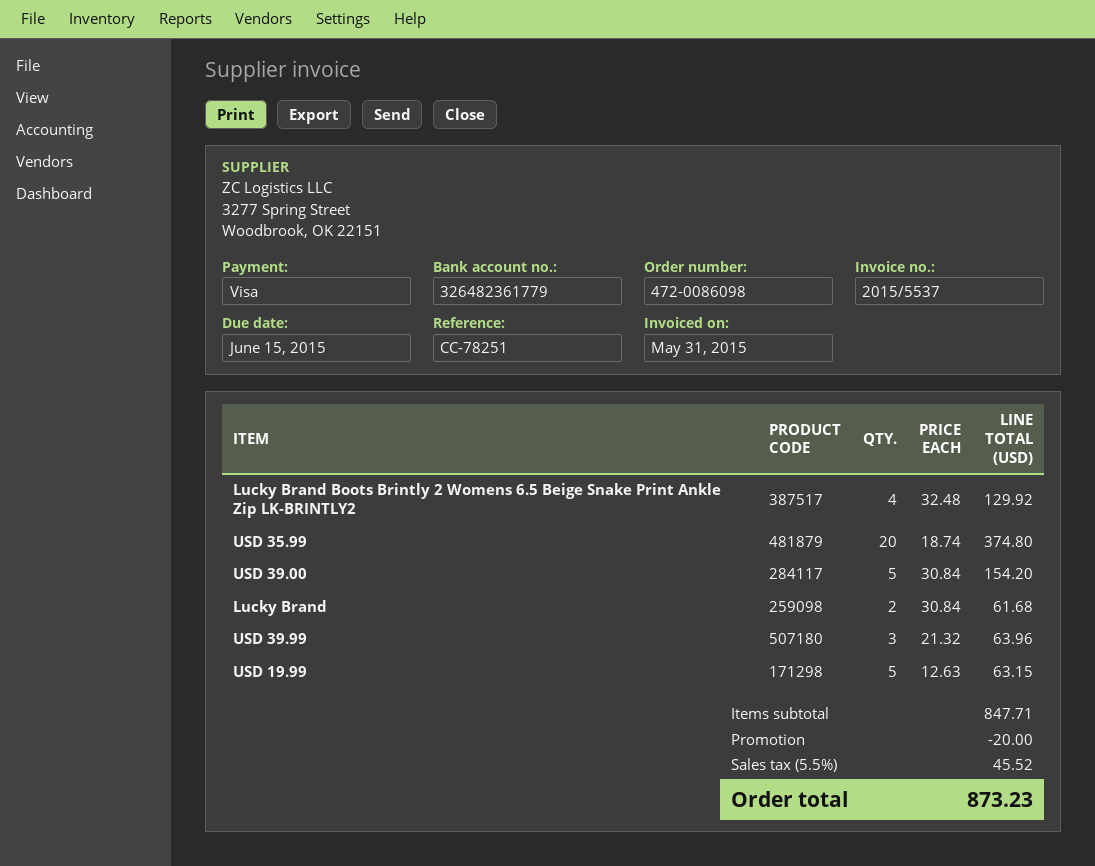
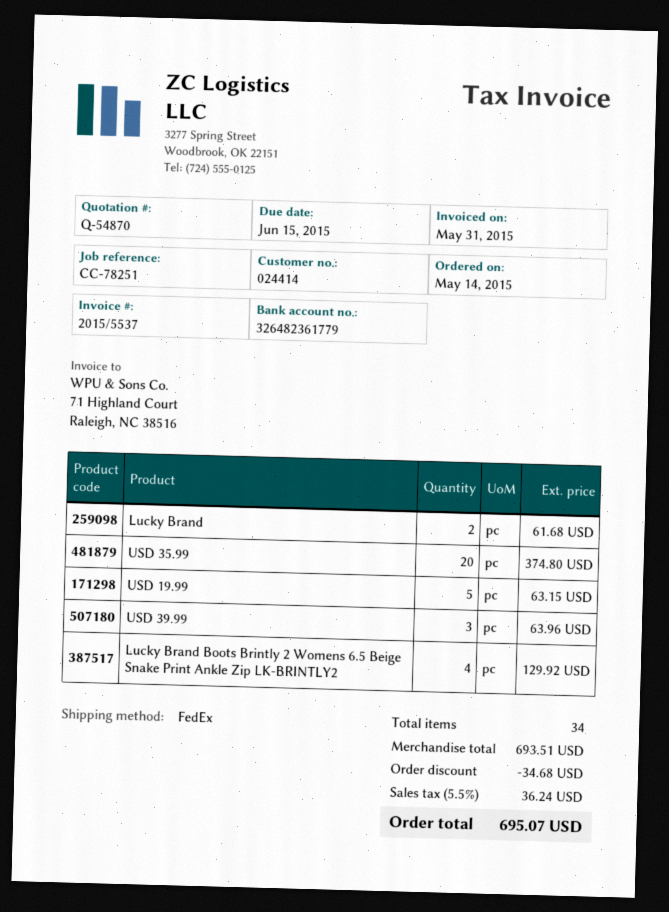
USD 39.00: 5 for 154.20 -> none
subtotal: 847.71 -> 693.51
discount: 20.00 -> 34.68
tax: 5.5% = 45.52 -> 5.5% = 36.24
total: 873.23 -> 695.07

